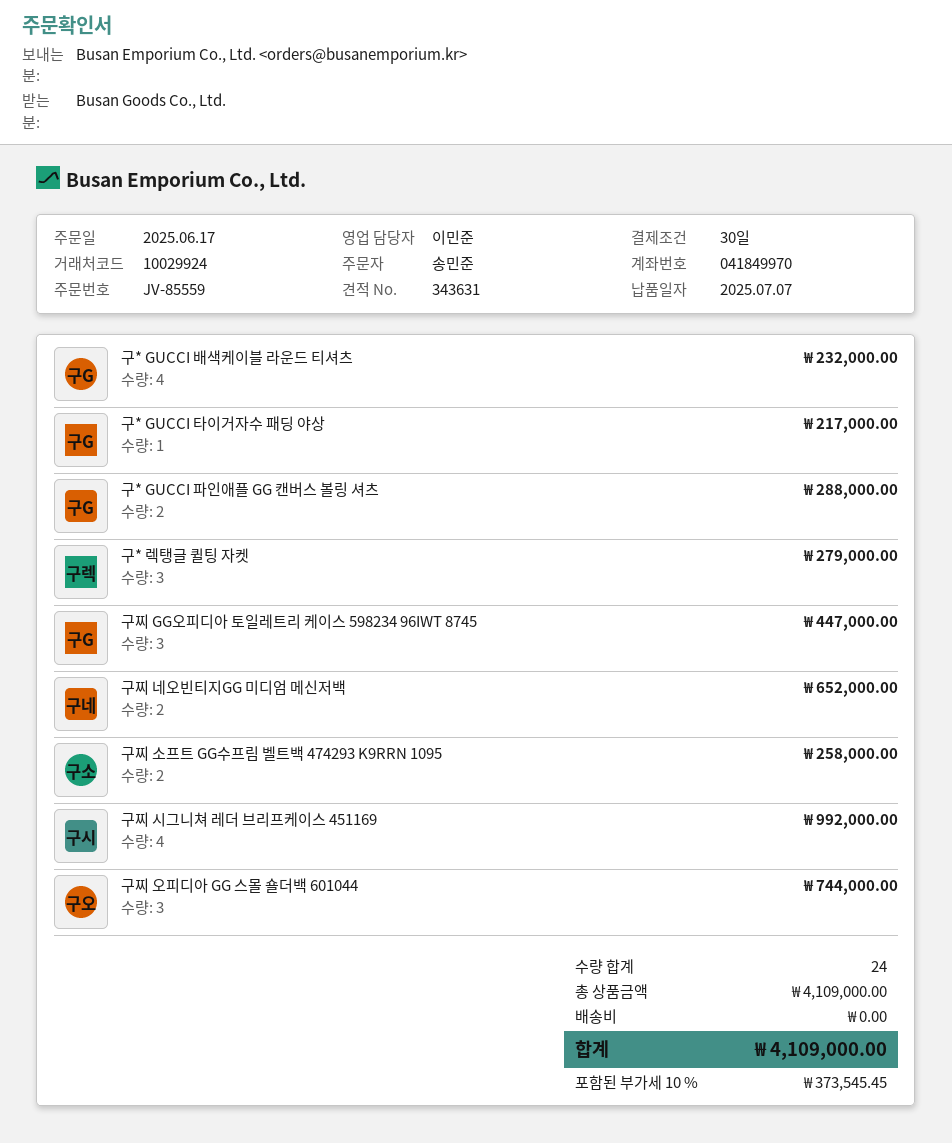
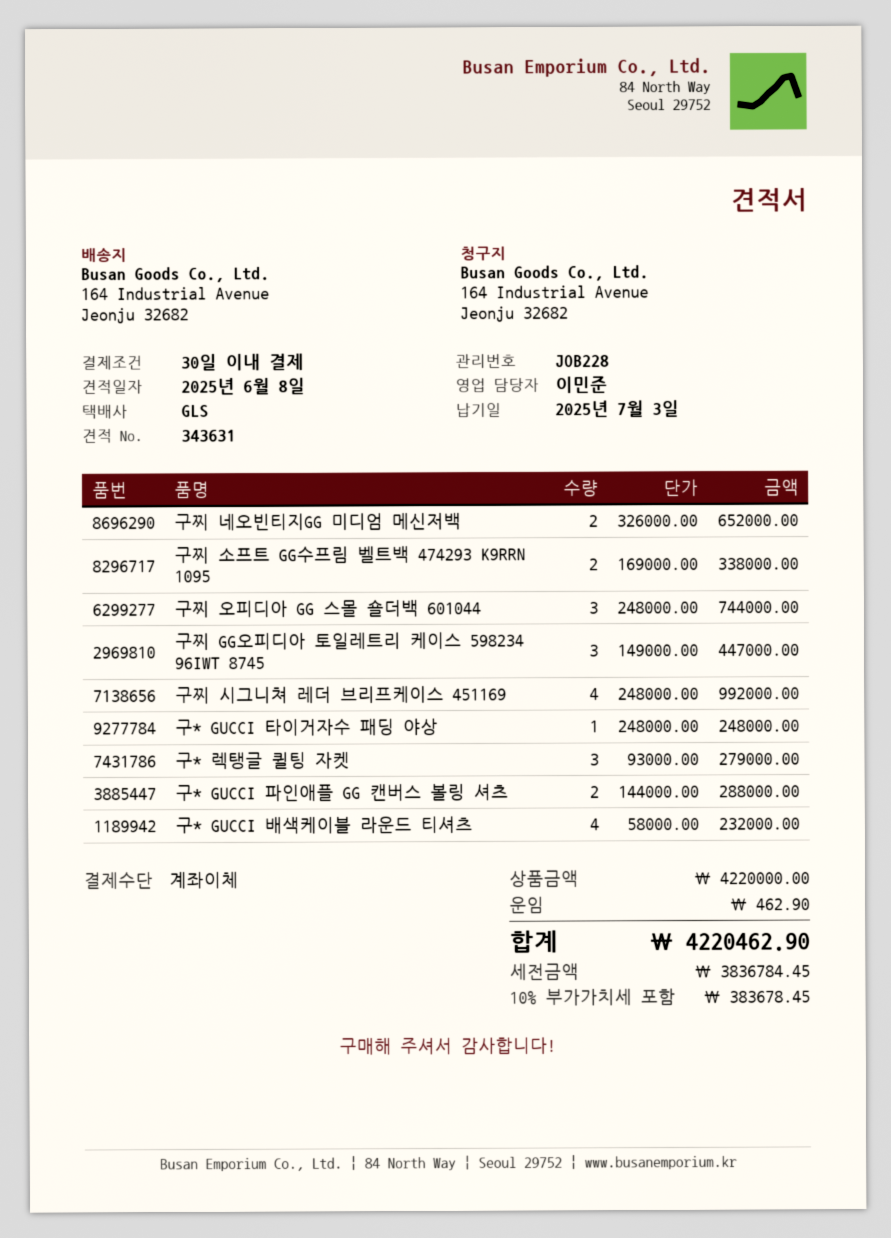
delivery date: 2025-07-07 -> 2025-07-03
구* GUCCI 타이거자수 패딩 야상: 1 for 217000.00 -> 1 for 248000.00
구찌 소프트 GG수프림 벨트백 474293 K9RRN 1095: 2 for 258000.00 -> 2 for 338000.00
subtotal: 4109000.00 -> 4220000.00
shipping: 0.00 -> 462.90
tax: 10% = 373545.45 -> 10% = 383678.45
total: 4109000.00 -> 4220462.90

